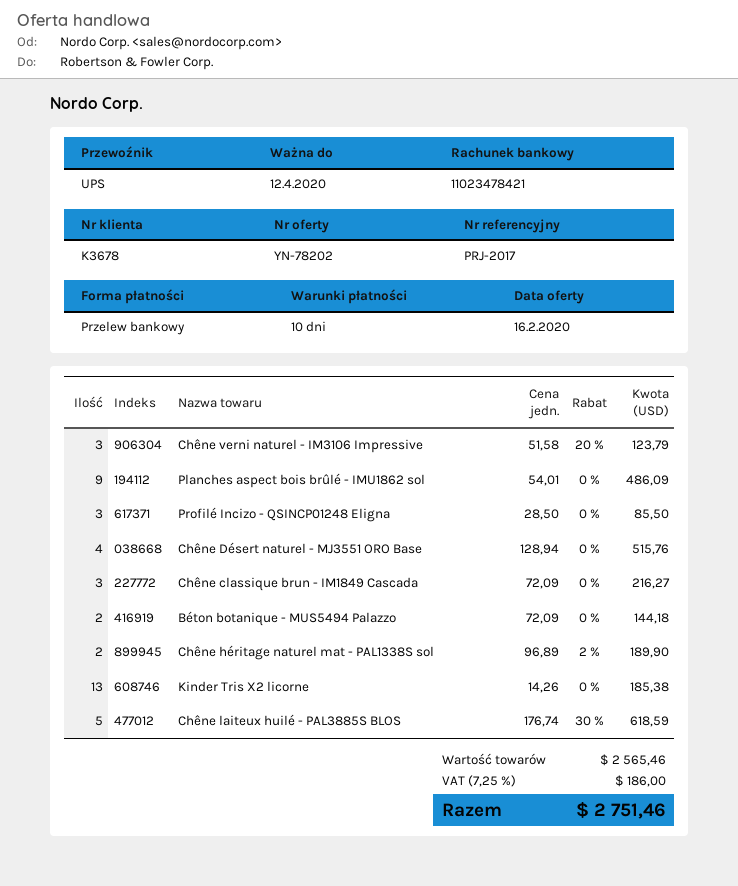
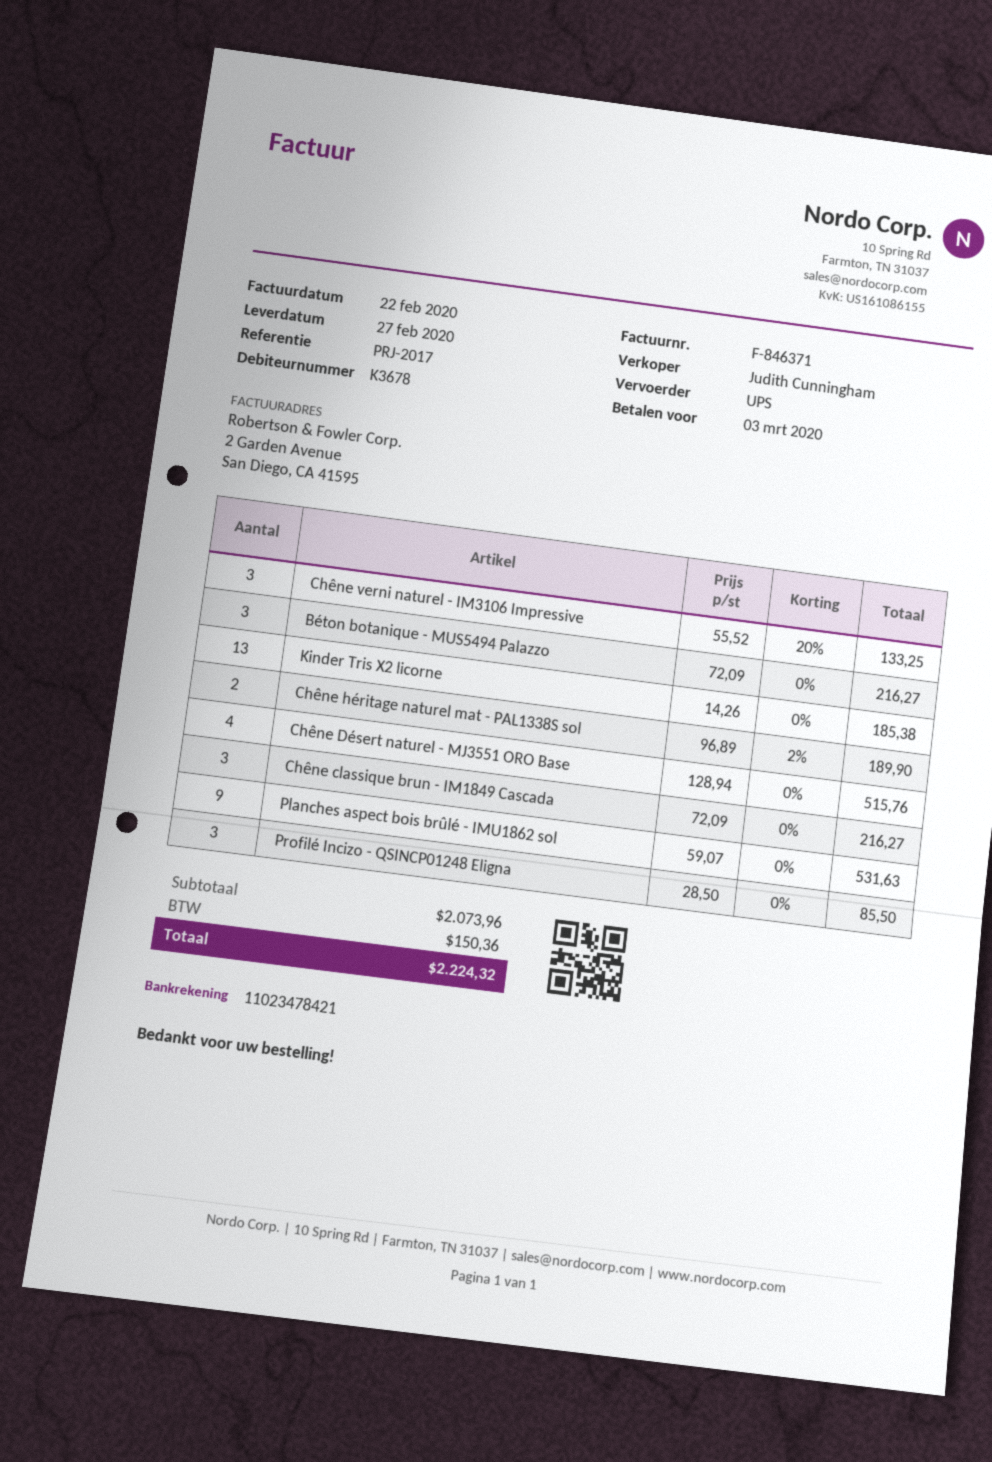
Chêne verni naturel - IM3106 Impressive: 3 x 51.58 - 20% = 123.79 -> 3 x 55.52 - 20% = 133.25
Planches aspect bois brûlé - IMU1862 sol: 9 x 54.01 = 486.09 -> 9 x 59.07 = 531.63
Béton botanique - MUS5494 Palazzo: 2 x 72.09 = 144.18 -> 3 x 72.09 = 216.27
Chêne laiteux huilé - PAL3885S BLOS: 5 x 176.74 - 30% = 618.59 -> none
subtotal: 2565.46 -> 2073.96
tax: 186.00 -> 150.36
total: 2751.46 -> 2224.32

